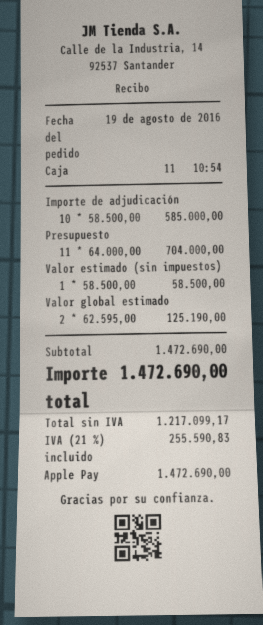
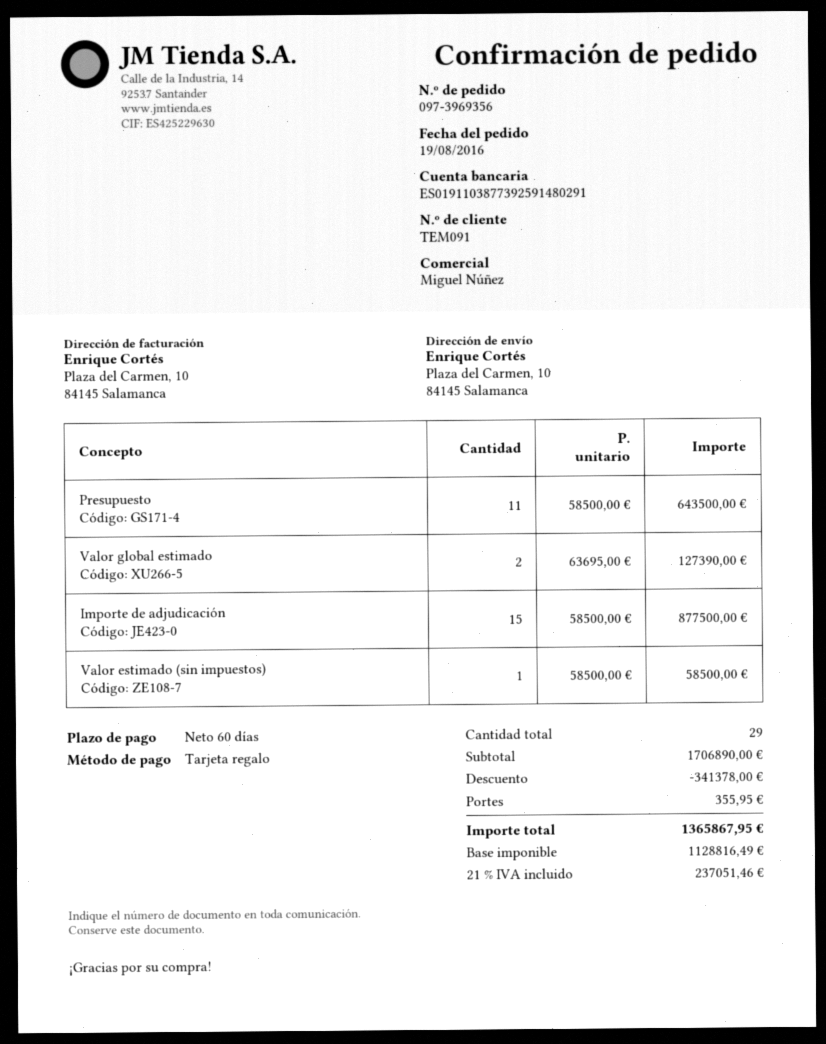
payment method: Apple Pay -> gift card
Importe de adjudicación: 10 x 58500.00 = 585000.00 -> 15 x 58500.00 = 877500.00
Presupuesto: 11 x 64000.00 = 704000.00 -> 11 x 58500.00 = 643500.00
Valor global estimado: 2 x 62595.00 = 125190.00 -> 2 x 63695.00 = 127390.00
subtotal: 1472690.00 -> 1706890.00
discount: none -> 341378.00
shipping: none -> 355.95
net: 1217099.17 -> 1128816.49
tax: 21% = 255590.83 -> 21% = 237051.46
total: 1472690.00 -> 1365867.95

